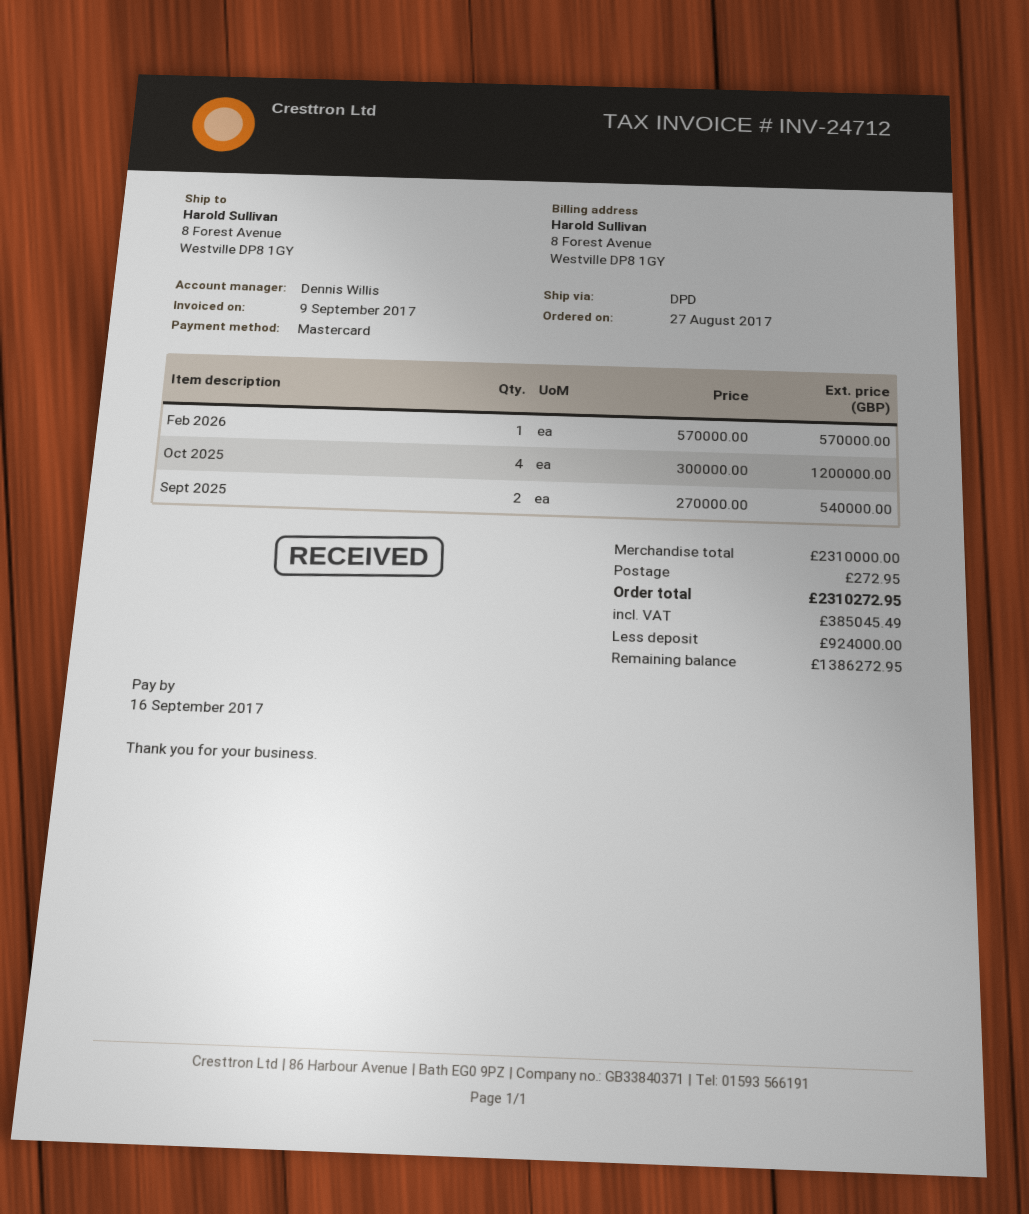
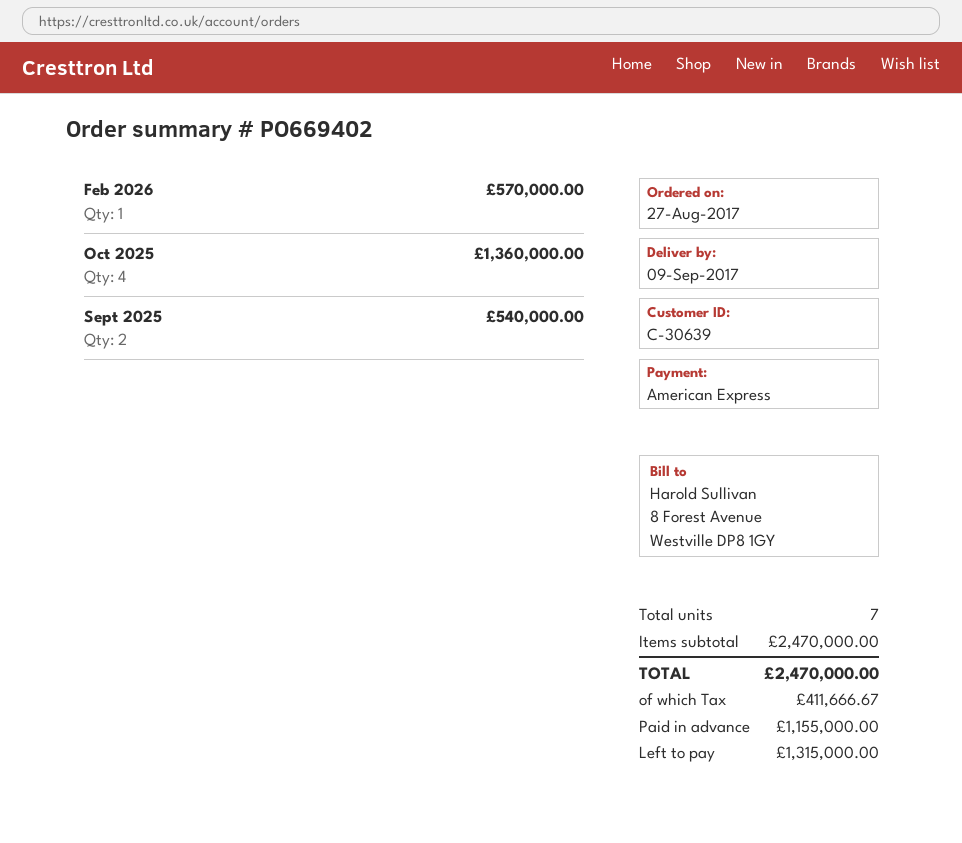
payment method: Mastercard -> American Express
Oct 2025: 4 for 1200000.00 -> 4 for 1360000.00
subtotal: 2310000.00 -> 2470000.00
shipping: 272.95 -> none
tax: 385045.49 -> 411666.67
total: 2310272.95 -> 2470000.00
deposit: 924000.00 -> 1155000.00
balance: 1386272.95 -> 1315000.00

